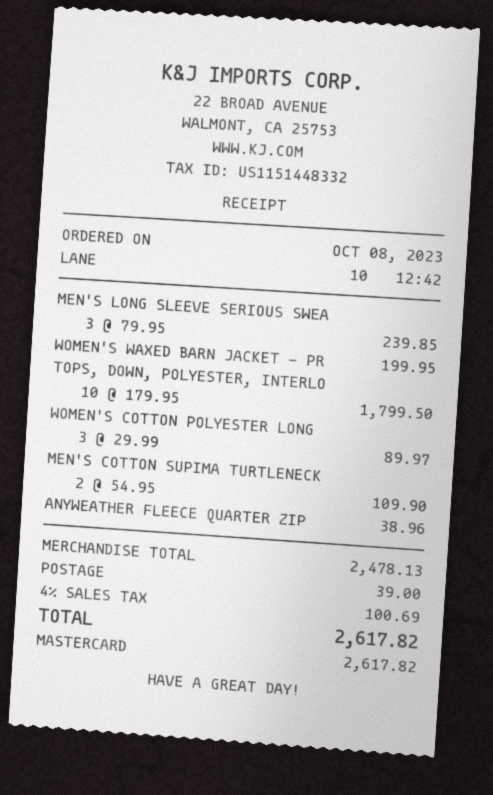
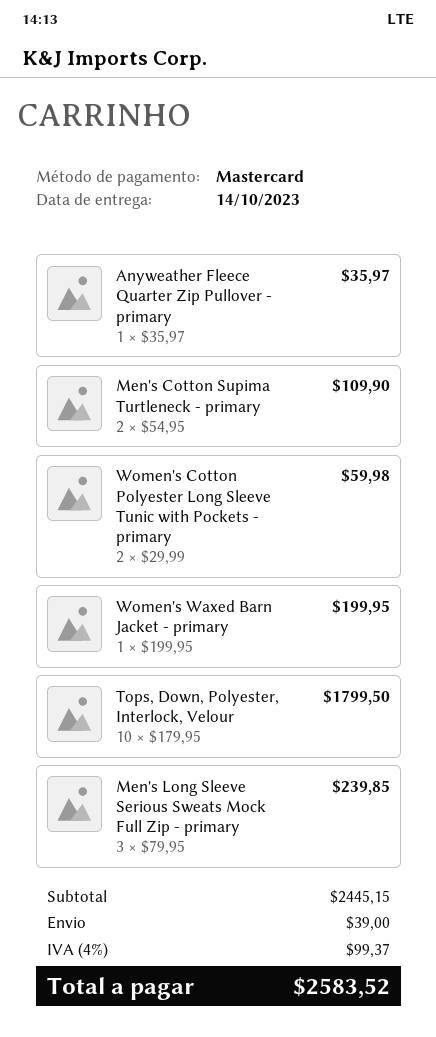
WOMEN'S COTTON POLYESTER LONG: 3 x 29.99 = 89.97 -> 2 x 29.99 = 59.98
ANYWEATHER FLEECE QUARTER ZIP: 1 x 38.96 = 38.96 -> 1 x 35.97 = 35.97
subtotal: 2478.13 -> 2445.15
tax: 4% = 100.69 -> 4% = 99.37
total: 2617.82 -> 2583.52

